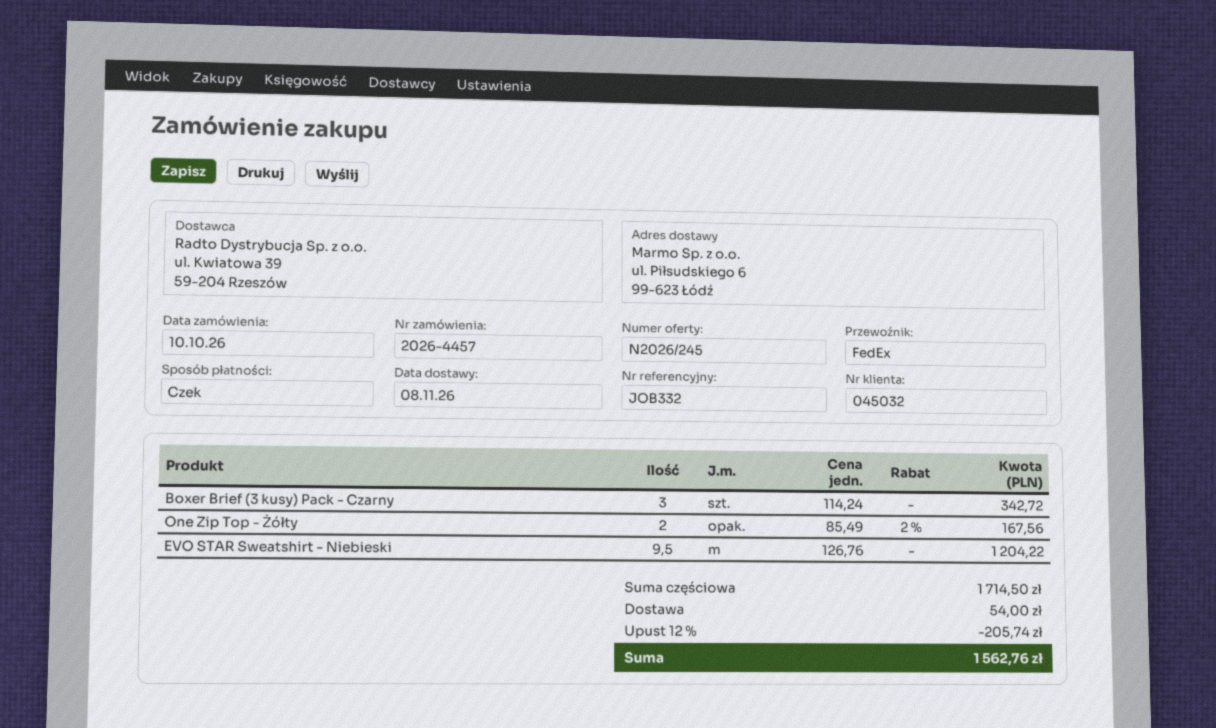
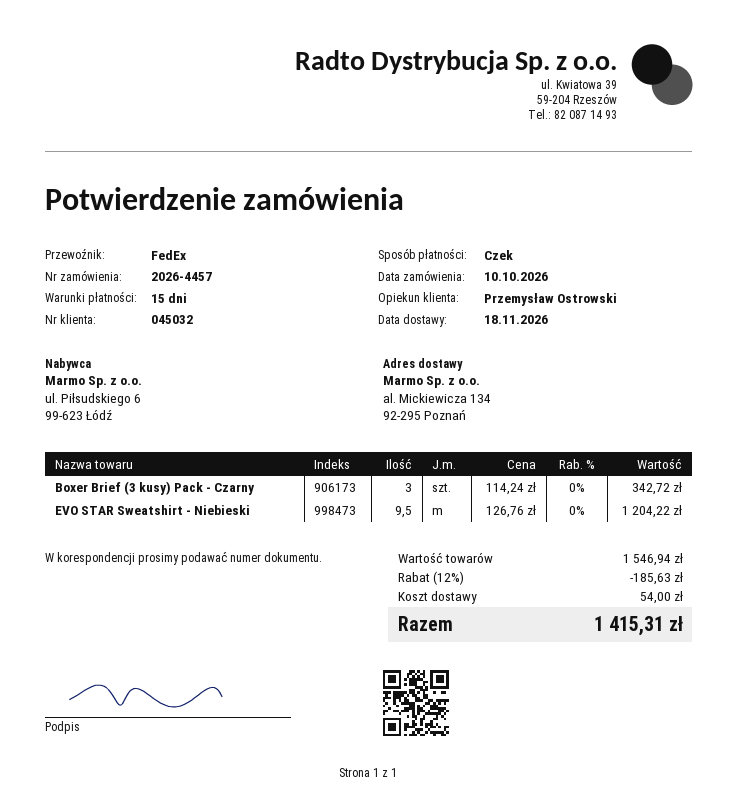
delivery date: 2026-11-08 -> 2026-11-18
ship to: ul. Piłsudskiego 6, 99-623 Łódź -> al. Mickiewicza 134, 92-295 Poznań
One Zip Top - Żółty: 2 x 85.49 - 2% = 167.56 -> none
subtotal: 1714.50 -> 1546.94
discount: 12% = 205.74 -> 12% = 185.63
total: 1562.76 -> 1415.31

